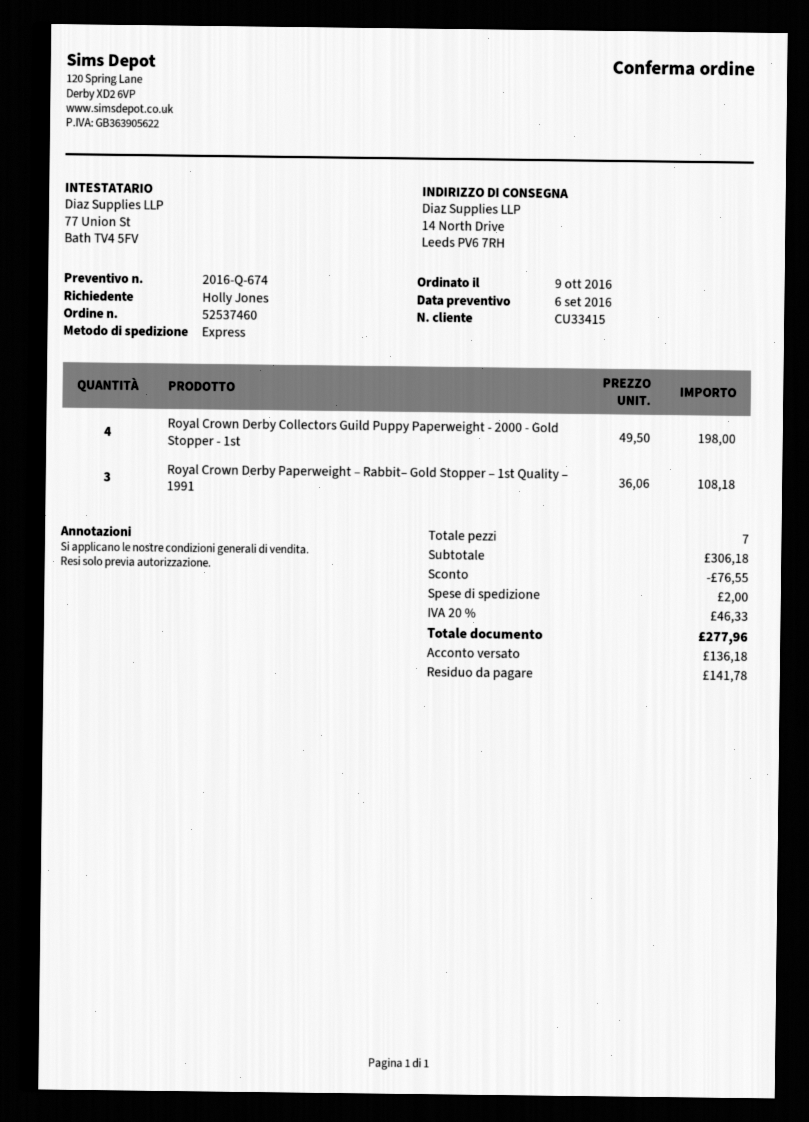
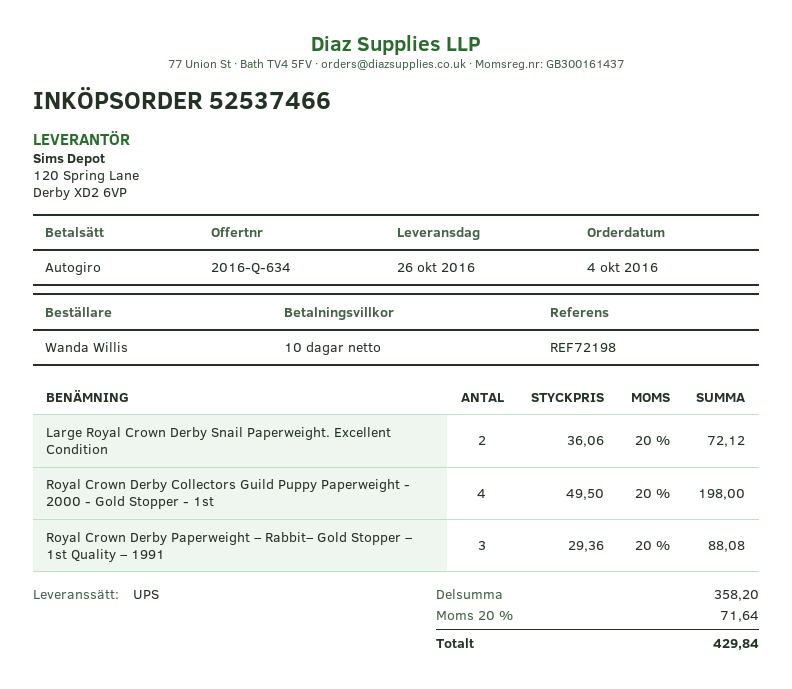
quote number: 2016-Q-674 -> 2016-Q-634
order number: 52537460 -> 52537466
order date: 2016-10-09 -> 2016-10-04
ordered by: Holly Jones -> Wanda Willis
shipping method: express -> UPS
Royal Crown Derby Paperweight – Rabbit– Gold Stopper – 1st Quality – 1991: 3 x 36.06 = 108.18 -> 3 x 29.36 = 88.08
Large Royal Crown Derby Snail Paperweight. Excellent Condition: none -> 2 x 36.06 = 72.12
subtotal: 306.18 -> 358.20
discount: 76.55 -> none
shipping: 2.00 -> none
tax: 20% = 46.33 -> 20% = 71.64
total: 277.96 -> 429.84

